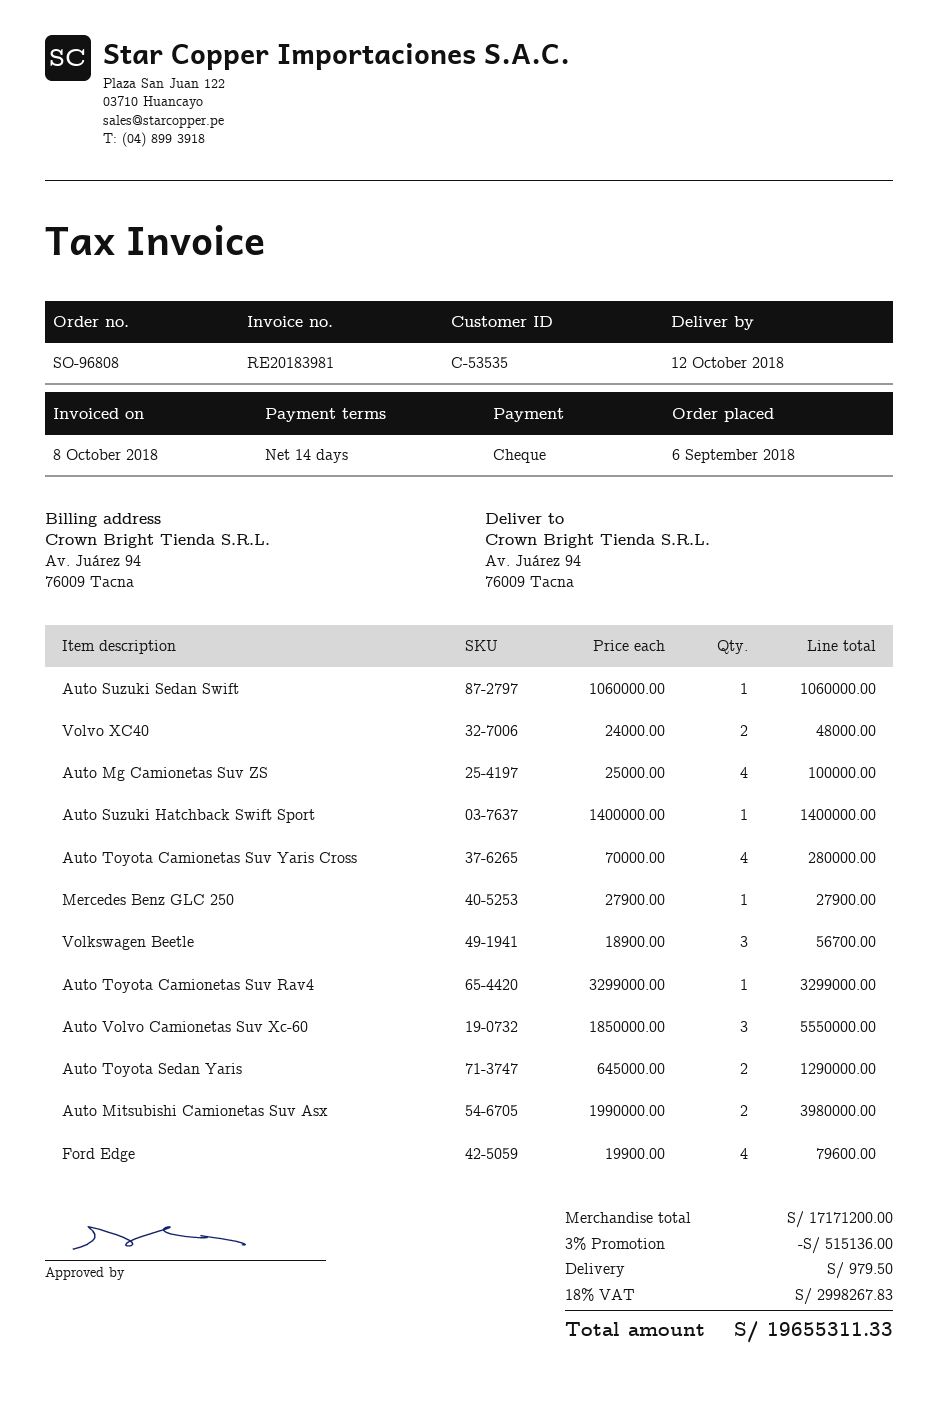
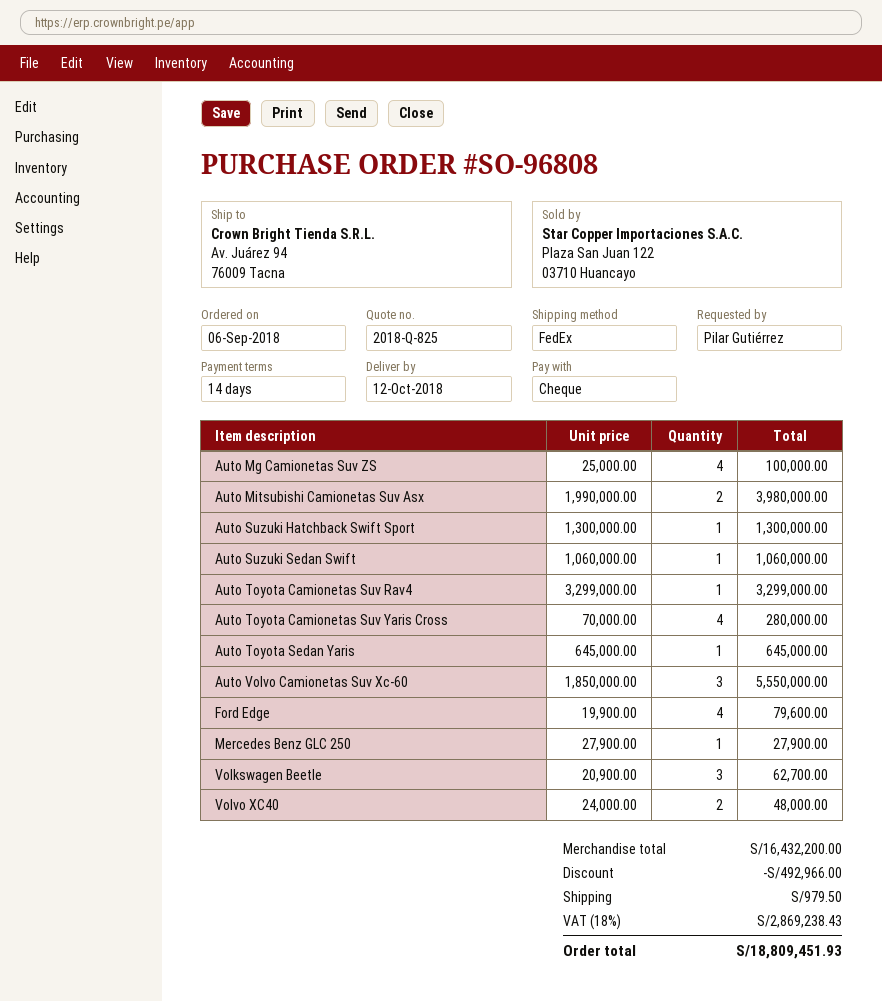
Auto Suzuki Hatchback Swift Sport: 1 x 1400000.00 = 1400000.00 -> 1 x 1300000.00 = 1300000.00
Volkswagen Beetle: 3 x 18900.00 = 56700.00 -> 3 x 20900.00 = 62700.00
Auto Toyota Sedan Yaris: 2 x 645000.00 = 1290000.00 -> 1 x 645000.00 = 645000.00
subtotal: 17171200.00 -> 16432200.00
discount: 515136.00 -> 492966.00
tax: 18% = 2998267.83 -> 18% = 2869238.43
total: 19655311.33 -> 18809451.93

